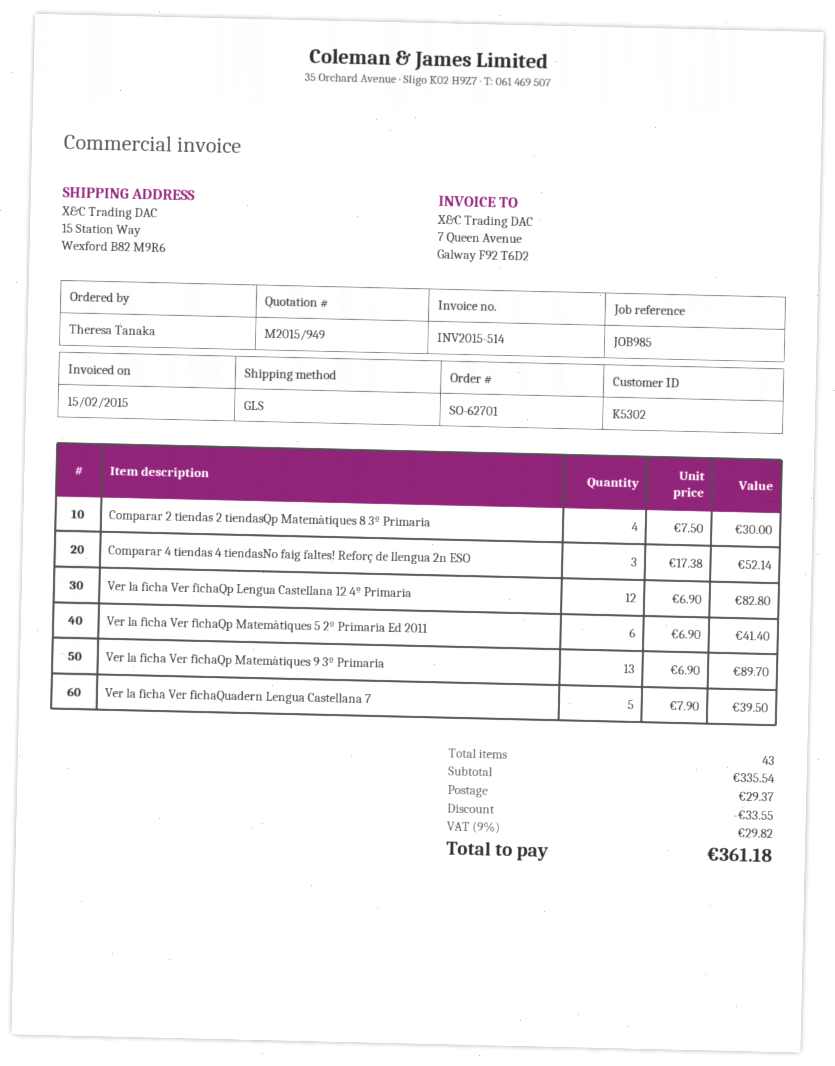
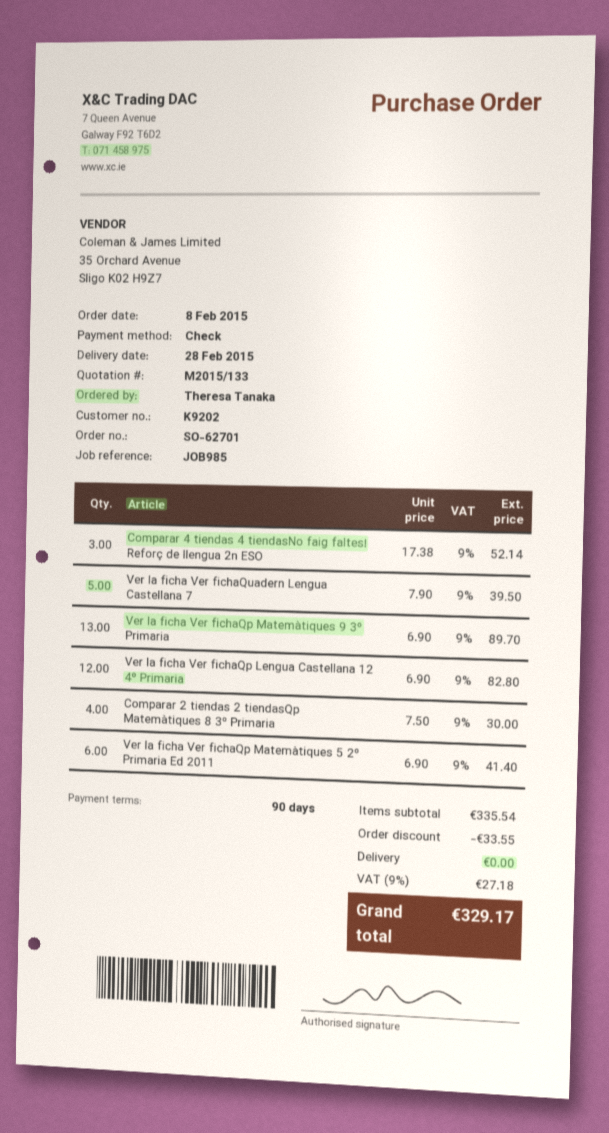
quote number: M2015/949 -> M2015/133
customer number: K5302 -> K9202
shipping: 29.37 -> 0.00
tax: 9% = 29.82 -> 9% = 27.18
total: 361.18 -> 329.17

